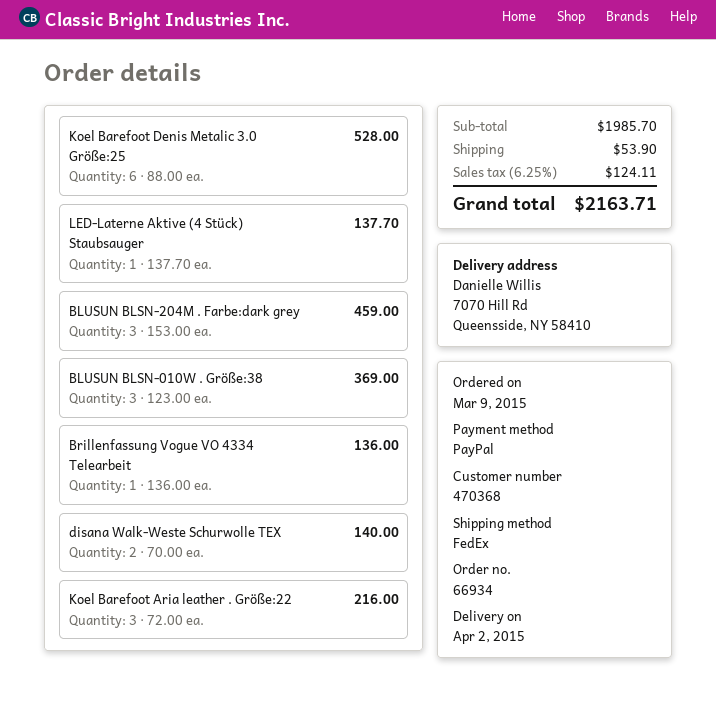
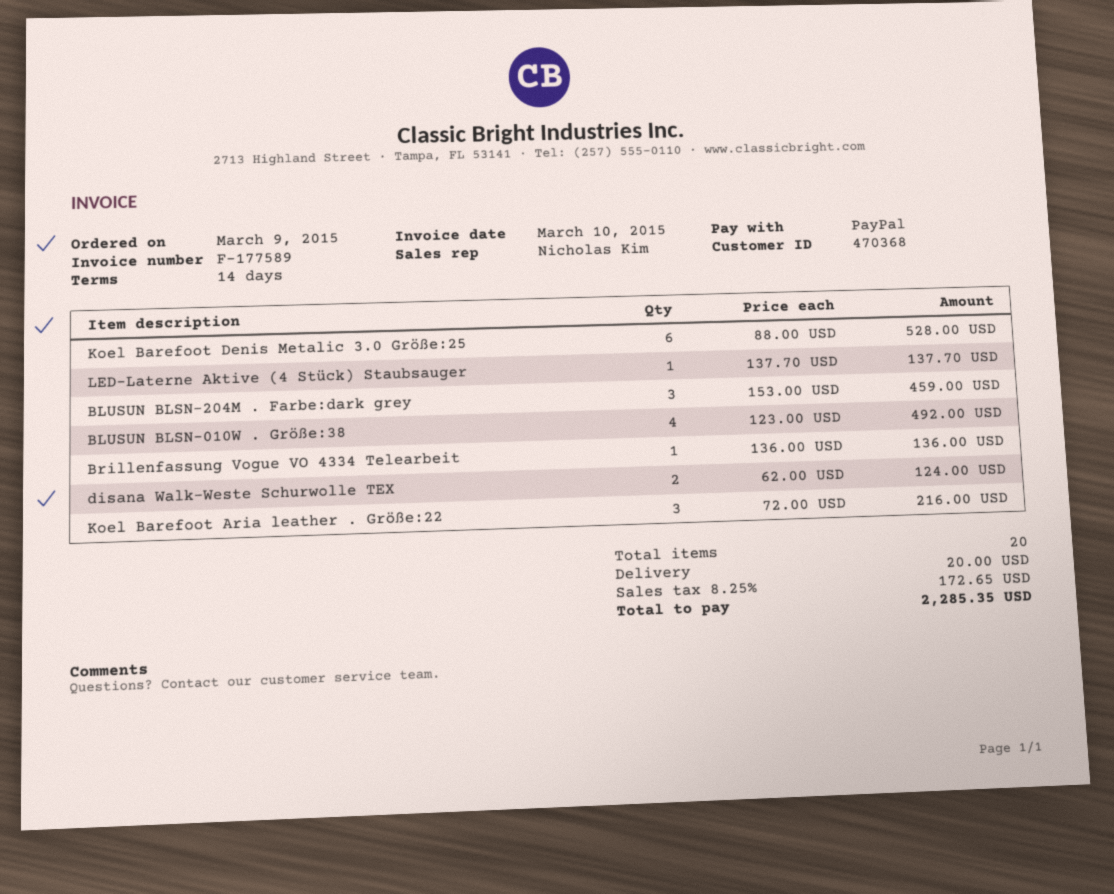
BLUSUN BLSN-010W . Größe:38: 3 x 123.00 = 369.00 -> 4 x 123.00 = 492.00
disana Walk-Weste Schurwolle TEX: 2 x 70.00 = 140.00 -> 2 x 62.00 = 124.00
shipping: 53.90 -> 20.00
tax: 6.25% = 124.11 -> 8.25% = 172.65
total: 2163.71 -> 2285.35

